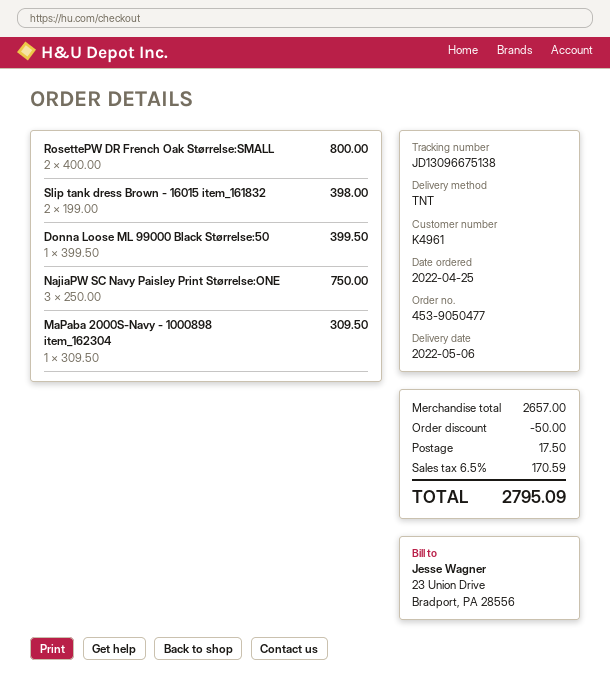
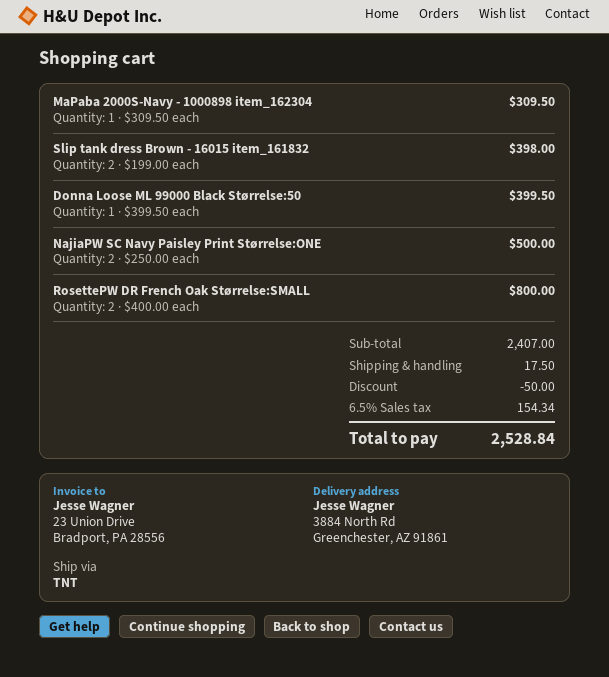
NajiaPW SC Navy Paisley Print Størrelse:ONE: 3 x 250.00 = 750.00 -> 2 x 250.00 = 500.00
subtotal: 2657.00 -> 2407.00
tax: 6.5% = 170.59 -> 6.5% = 154.34
total: 2795.09 -> 2528.84

